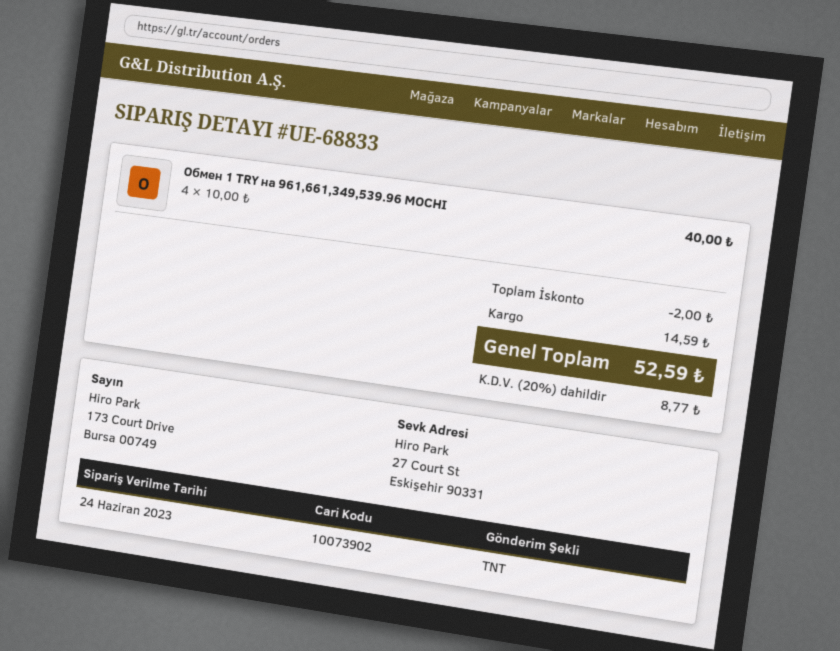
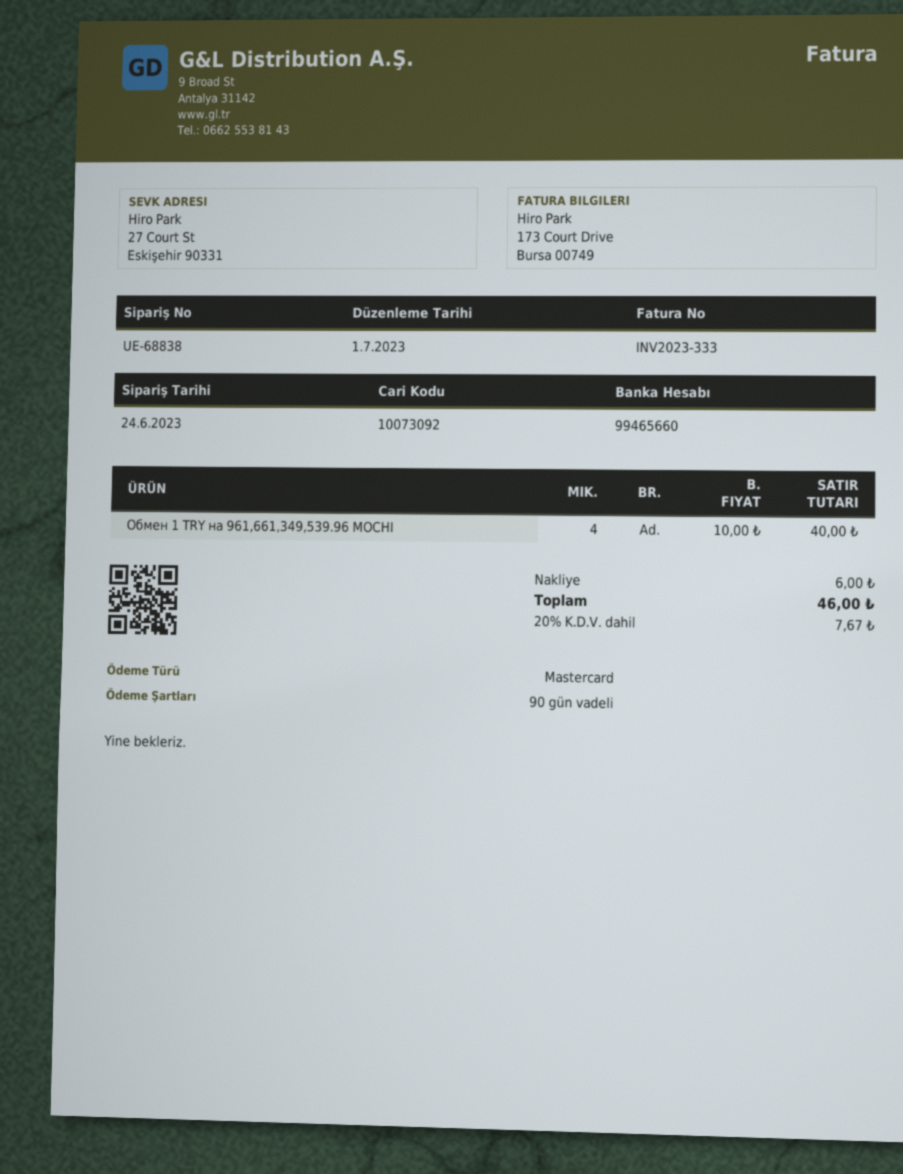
order number: UE-68833 -> UE-68838
customer number: 10073902 -> 10073092
discount: 2.00 -> none
shipping: 14.59 -> 6.00
tax: 20% = 8.77 -> 20% = 7.67
total: 52.59 -> 46.00

